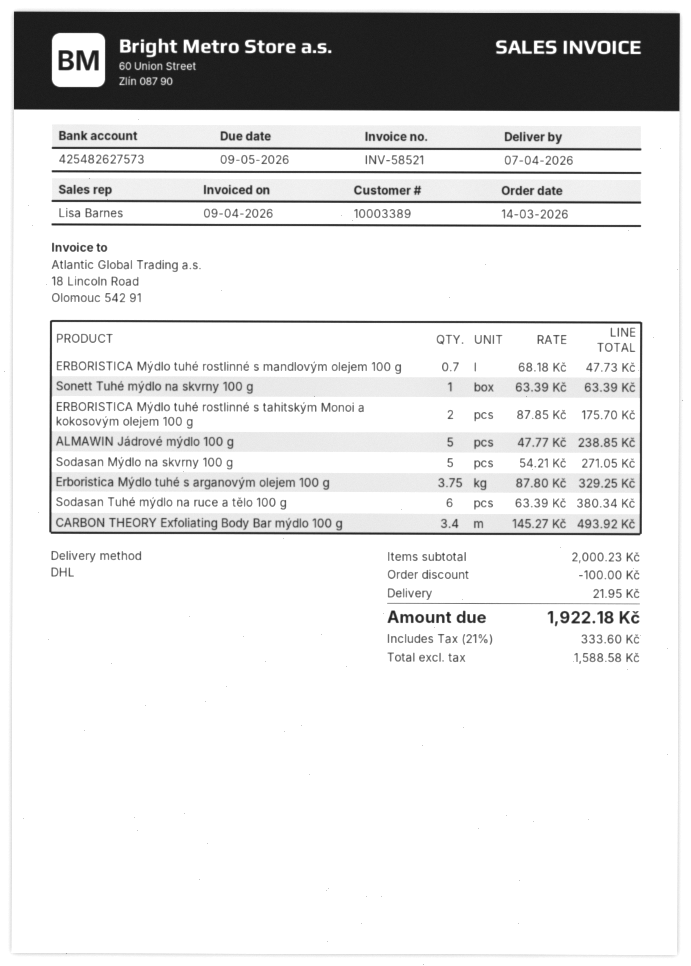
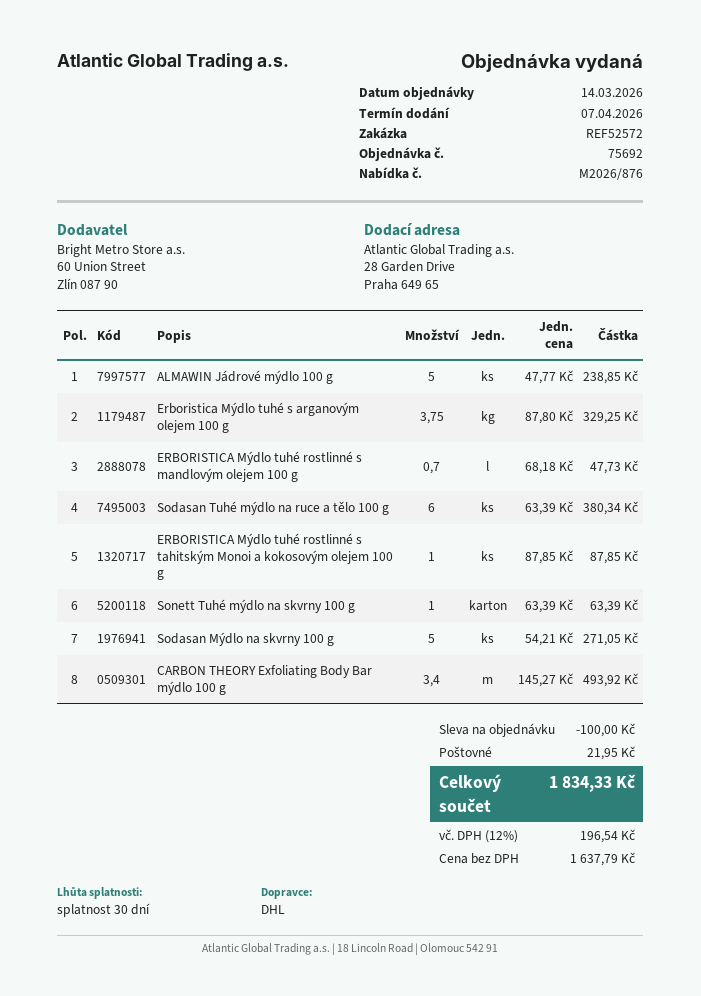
ERBORISTICA Mýdlo tuhé rostlinné s tahitským Monoi a kokosovým olejem 100 g: 2 x 87.85 = 175.70 -> 1 x 87.85 = 87.85
net: 1588.58 -> 1637.79
tax: 21% = 333.60 -> 12% = 196.54
total: 1922.18 -> 1834.33

